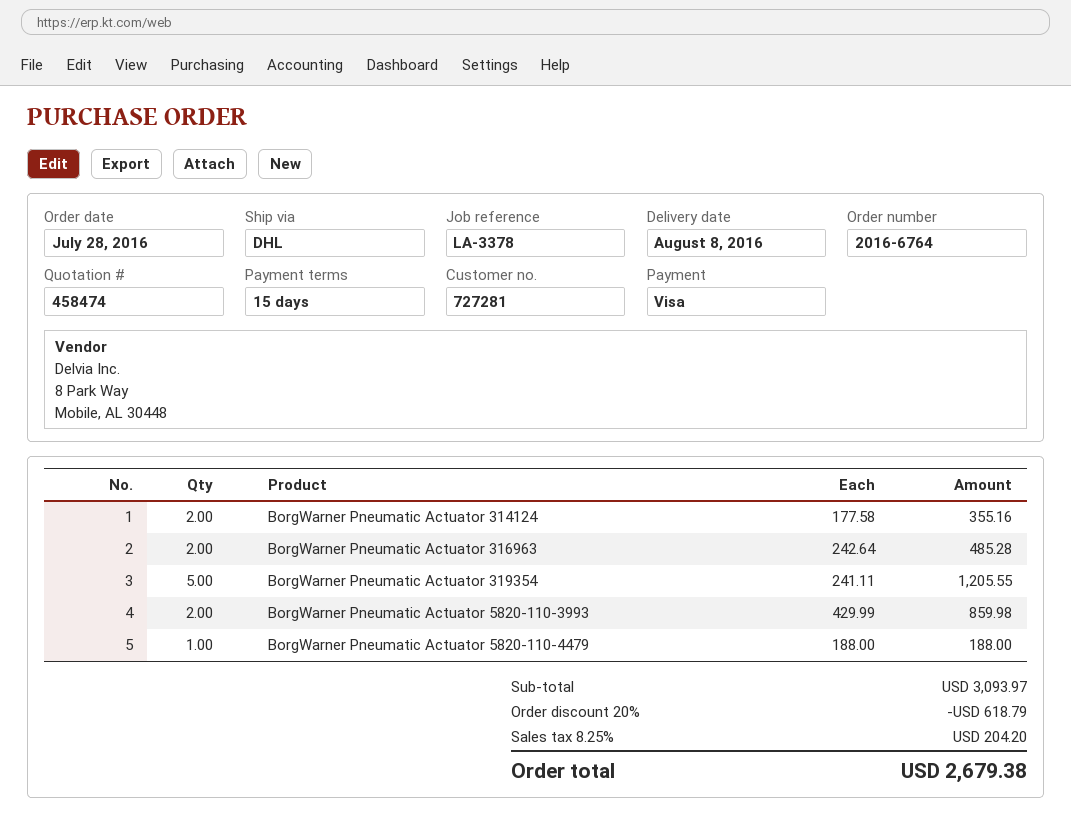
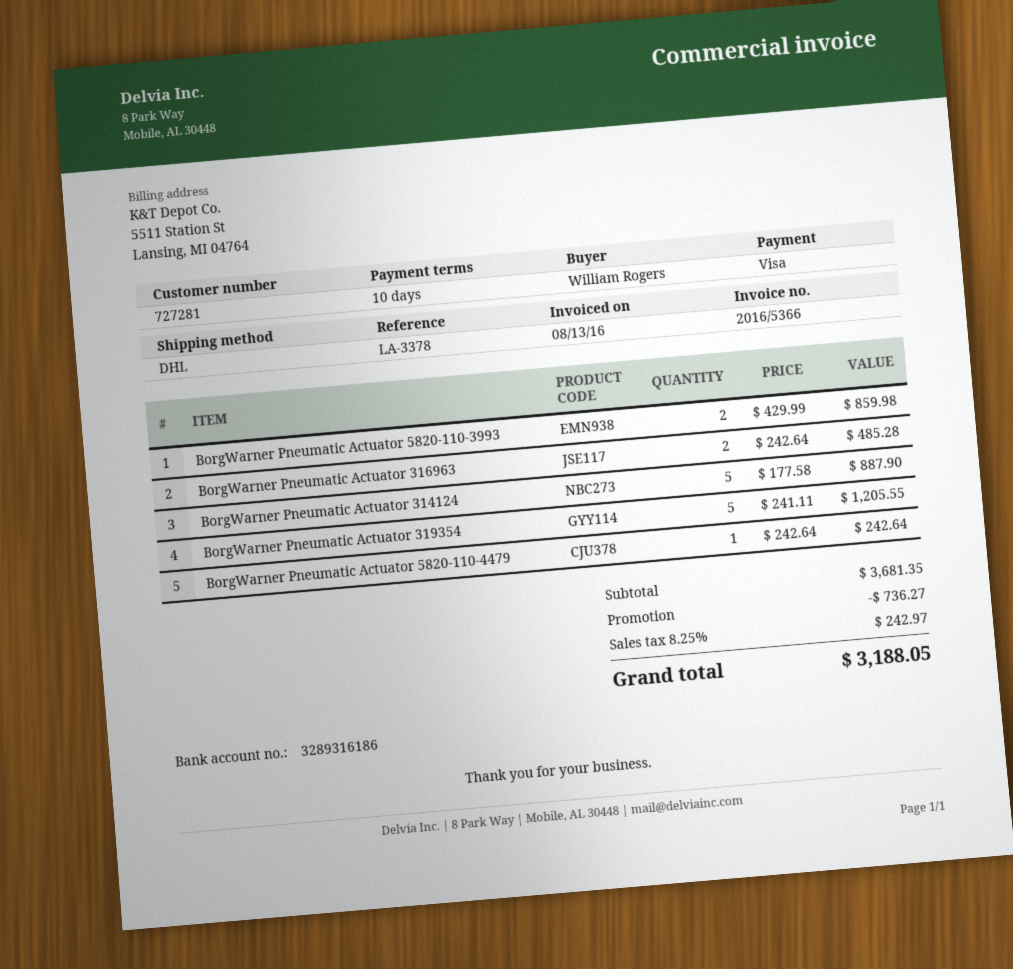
payment terms: 15 days -> 10 days
BorgWarner Pneumatic Actuator 314124: 2 x 177.58 = 355.16 -> 5 x 177.58 = 887.90
BorgWarner Pneumatic Actuator 5820-110-4479: 1 x 188.00 = 188.00 -> 1 x 242.64 = 242.64
subtotal: 3093.97 -> 3681.35
discount: 618.79 -> 736.27
tax: 8.25% = 204.20 -> 8.25% = 242.97
total: 2679.38 -> 3188.05

